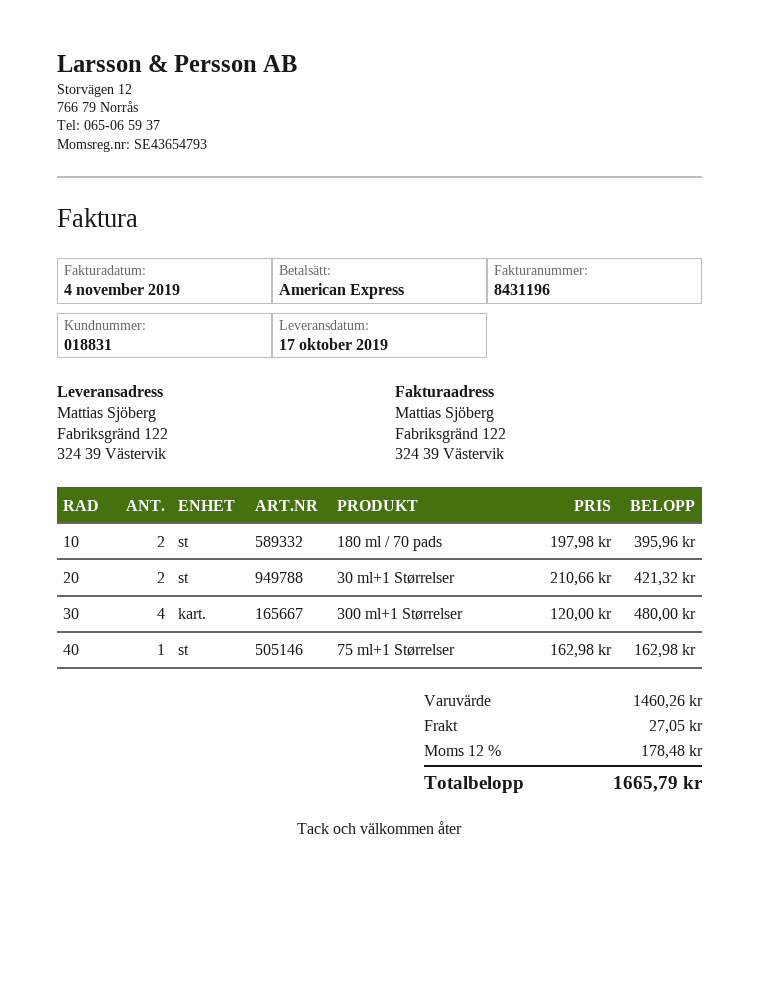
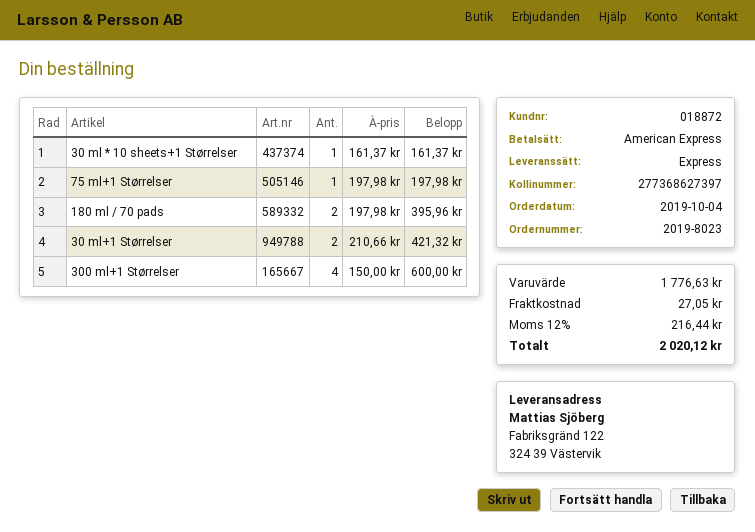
customer number: 018831 -> 018872
300 ml+1 Størrelser: 4 x 120.00 = 480.00 -> 4 x 150.00 = 600.00
75 ml+1 Størrelser: 1 x 162.98 = 162.98 -> 1 x 197.98 = 197.98
30 ml * 10 sheets+1 Størrelser: none -> 1 x 161.37 = 161.37
subtotal: 1460.26 -> 1776.63
tax: 12% = 178.48 -> 12% = 216.44
total: 1665.79 -> 2020.12

